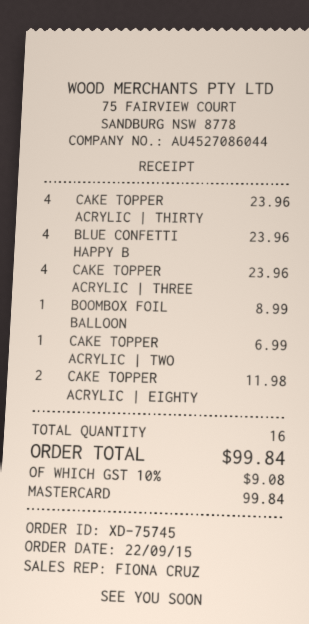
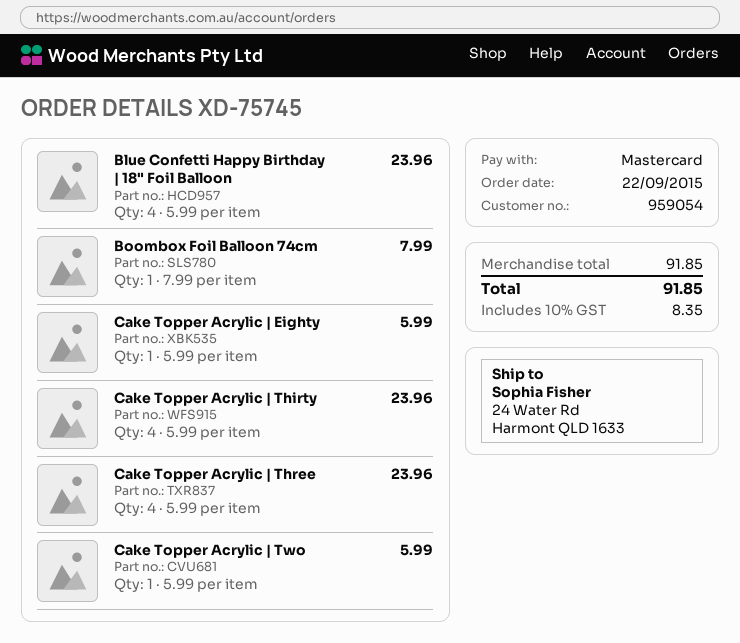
BOOMBOX FOIL BALLOON: 1 for 8.99 -> 1 for 7.99
CAKE TOPPER ACRYLIC | TWO: 1 for 6.99 -> 1 for 5.99
CAKE TOPPER ACRYLIC | EIGHTY: 2 for 11.98 -> 1 for 5.99
tax: 10% = 9.08 -> 10% = 8.35
total: 99.84 -> 91.85

